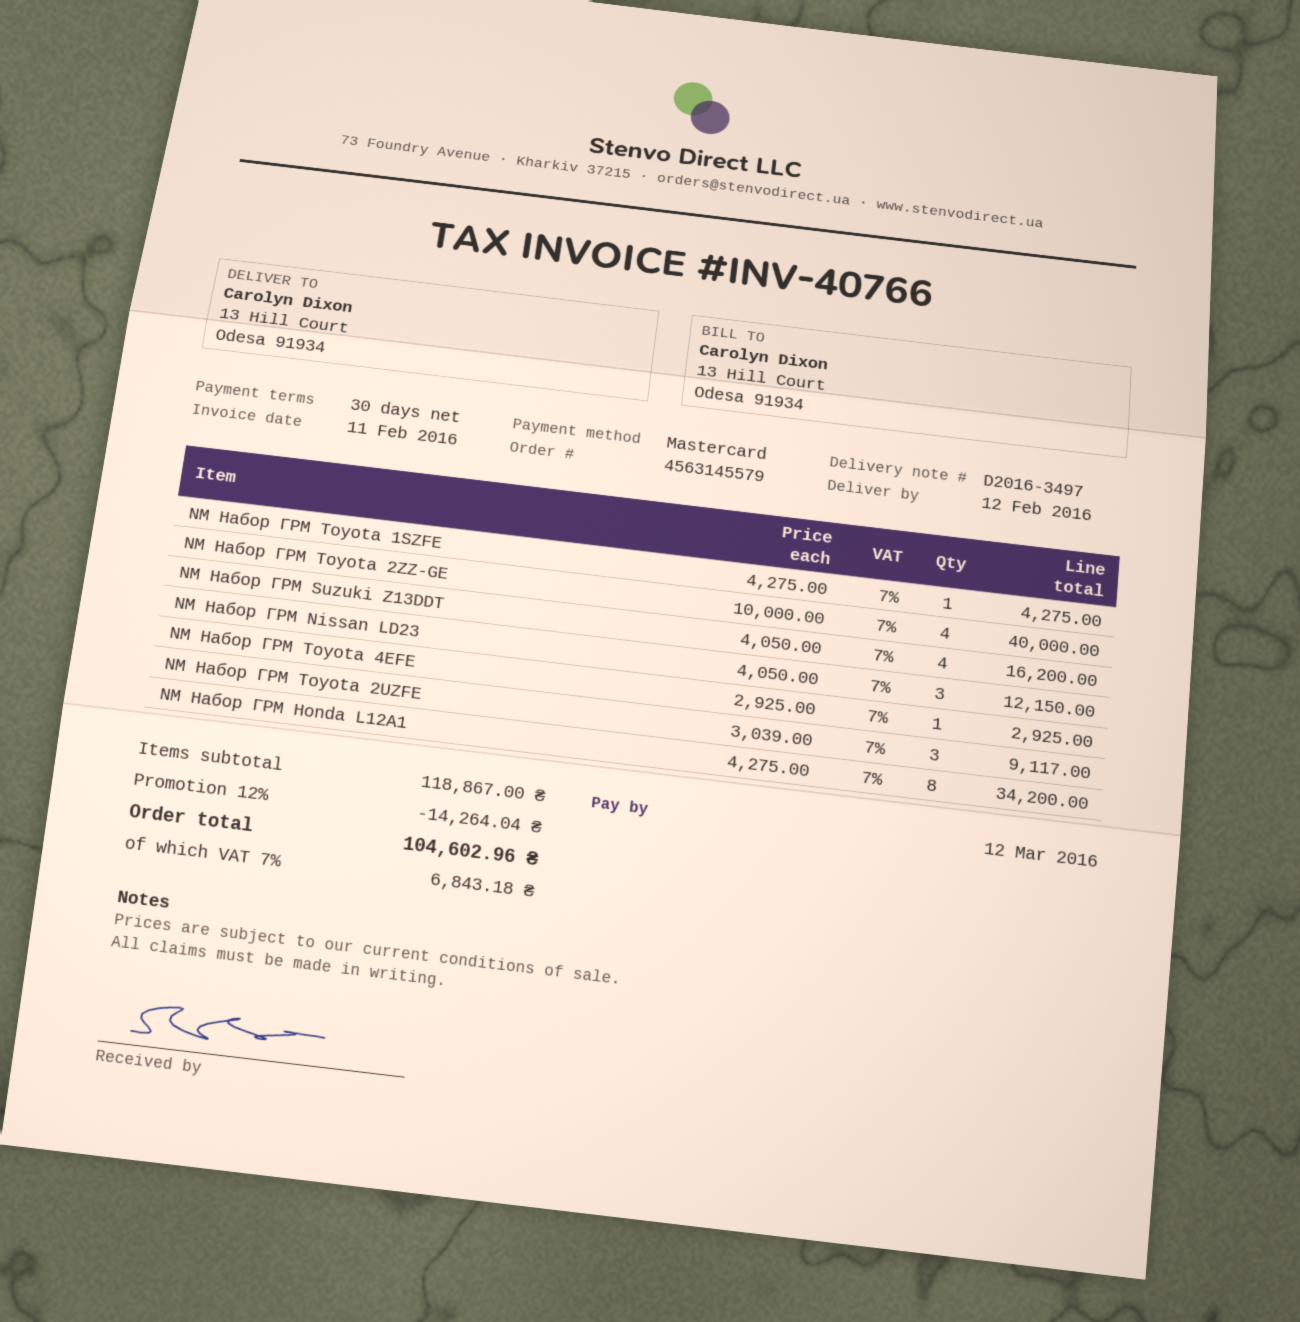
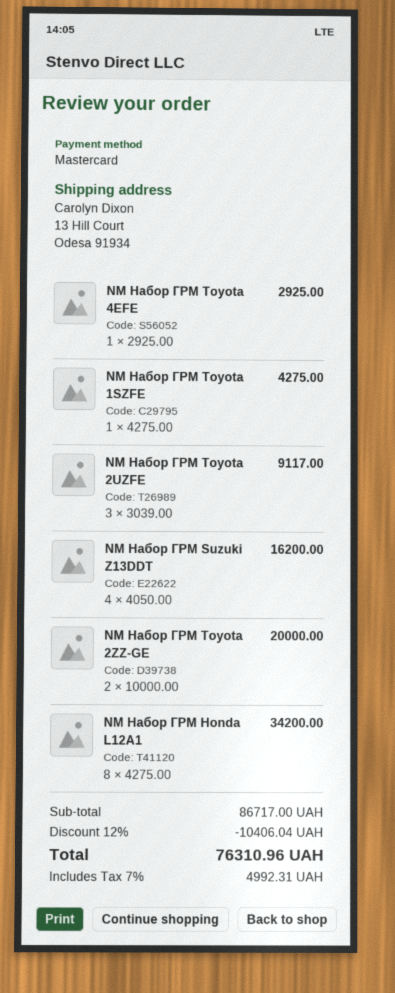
NM Набор ГРМ Toyota 2ZZ-GE: 4 x 10000.00 = 40000.00 -> 2 x 10000.00 = 20000.00
NM Набор ГРМ Nissan LD23: 3 x 4050.00 = 12150.00 -> none
subtotal: 118867.00 -> 86717.00
discount: 12% = 14264.04 -> 12% = 10406.04
tax: 7% = 6843.18 -> 7% = 4992.31
total: 104602.96 -> 76310.96

